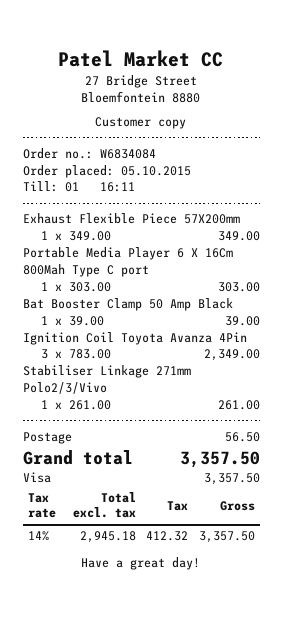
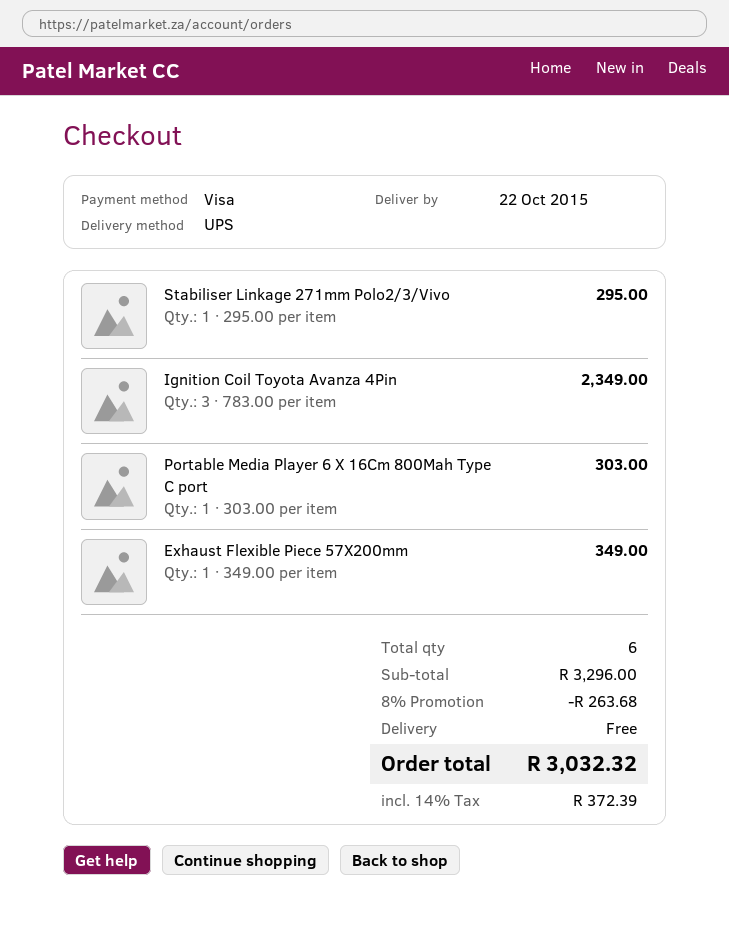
Bat Booster Clamp 50 Amp Black: 1 x 39.00 = 39.00 -> none
Stabiliser Linkage 271mm Polo2/3/Vivo: 1 x 261.00 = 261.00 -> 1 x 295.00 = 295.00
discount: none -> 8% = 263.68
shipping: 56.50 -> 0.00
tax: 14% = 412.32 -> 14% = 372.39
total: 3357.50 -> 3032.32

